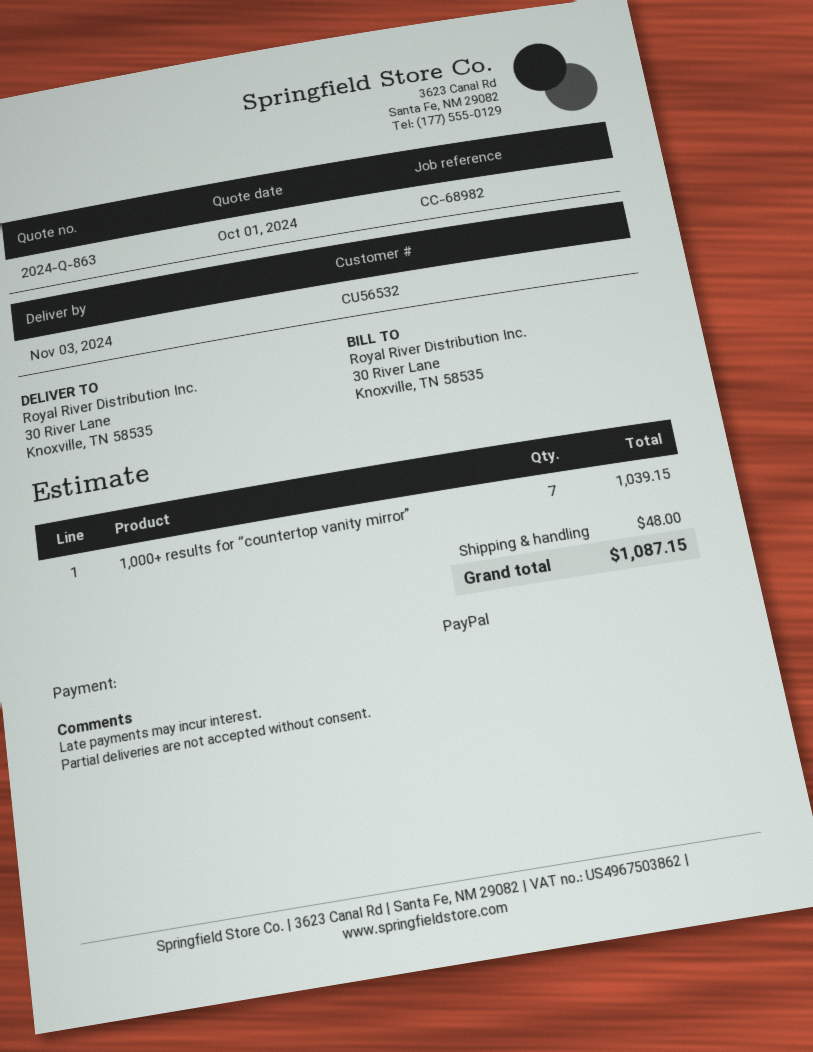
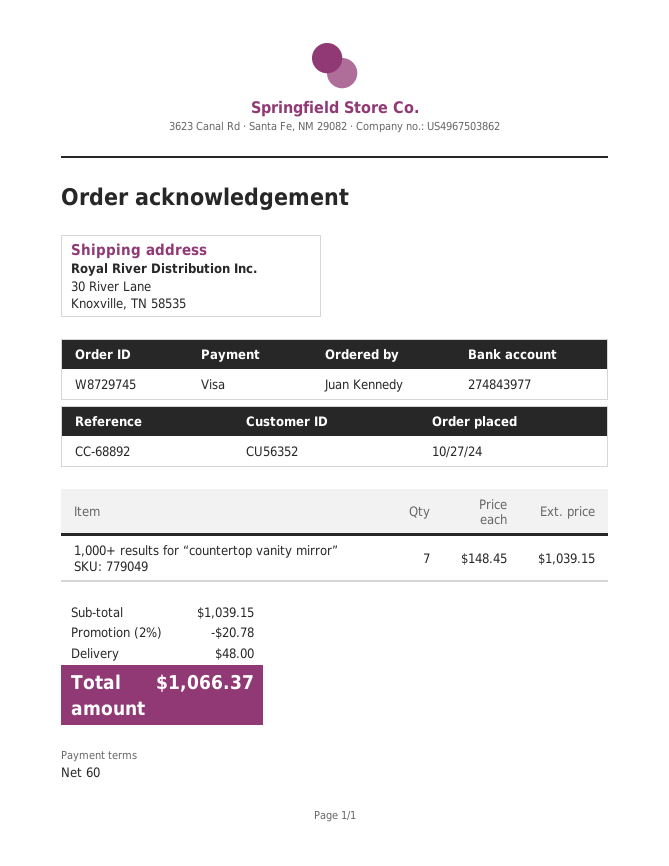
customer number: CU56532 -> CU56352
reference: CC-68982 -> CC-68892
payment method: PayPal -> Visa
discount: none -> 2% = 20.78
total: 1087.15 -> 1066.37

